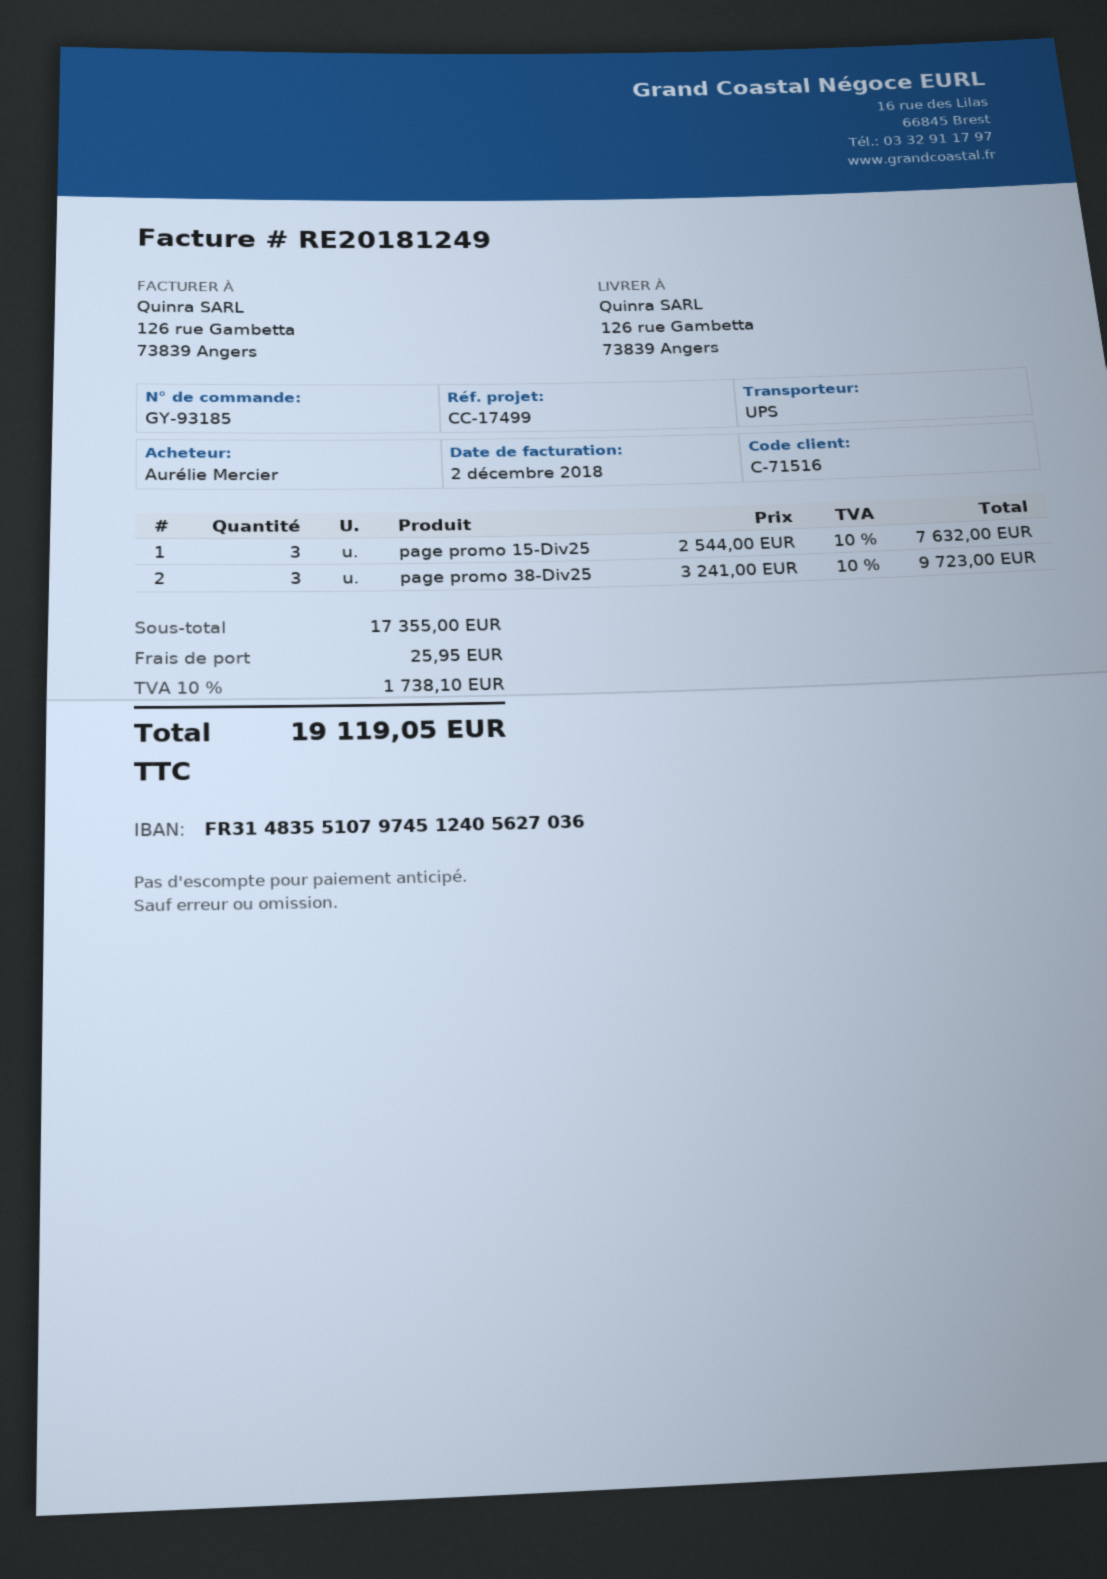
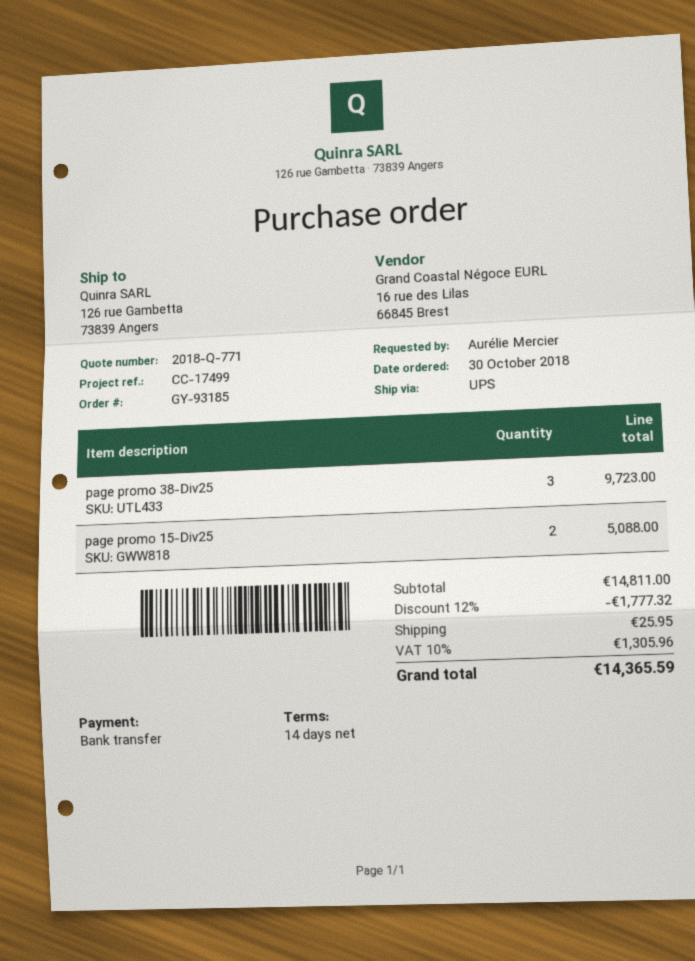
page promo 15-Div25: 3 for 7632.00 -> 2 for 5088.00
subtotal: 17355.00 -> 14811.00
discount: none -> 12% = 1777.32
tax: 10% = 1738.10 -> 10% = 1305.96
total: 19119.05 -> 14365.59

